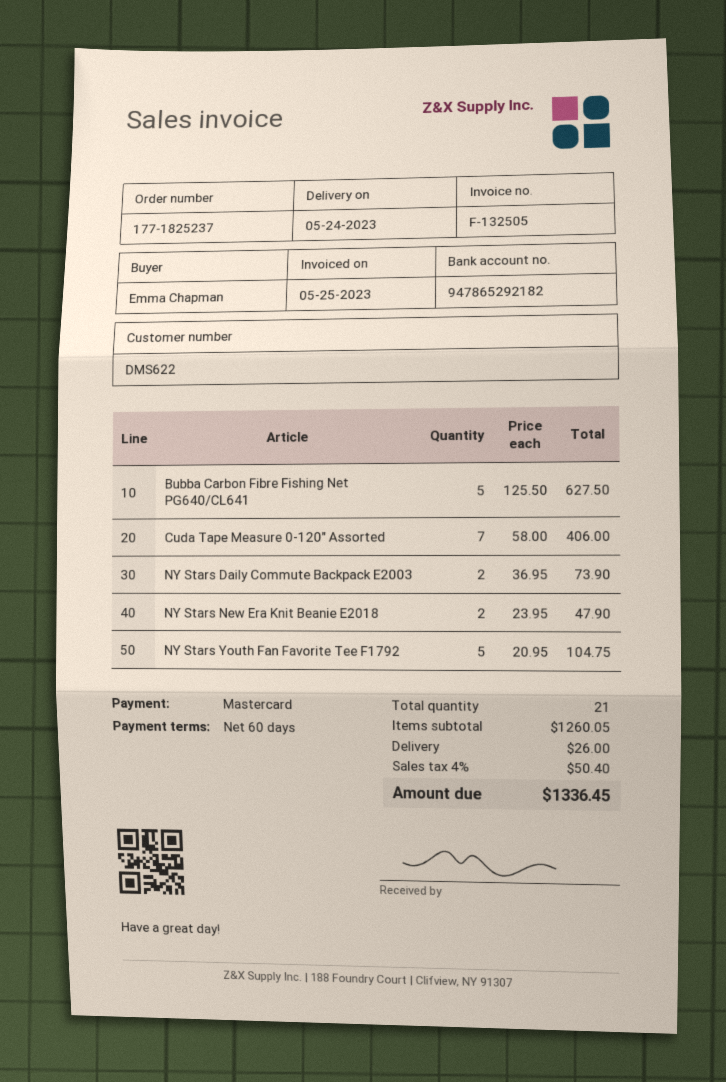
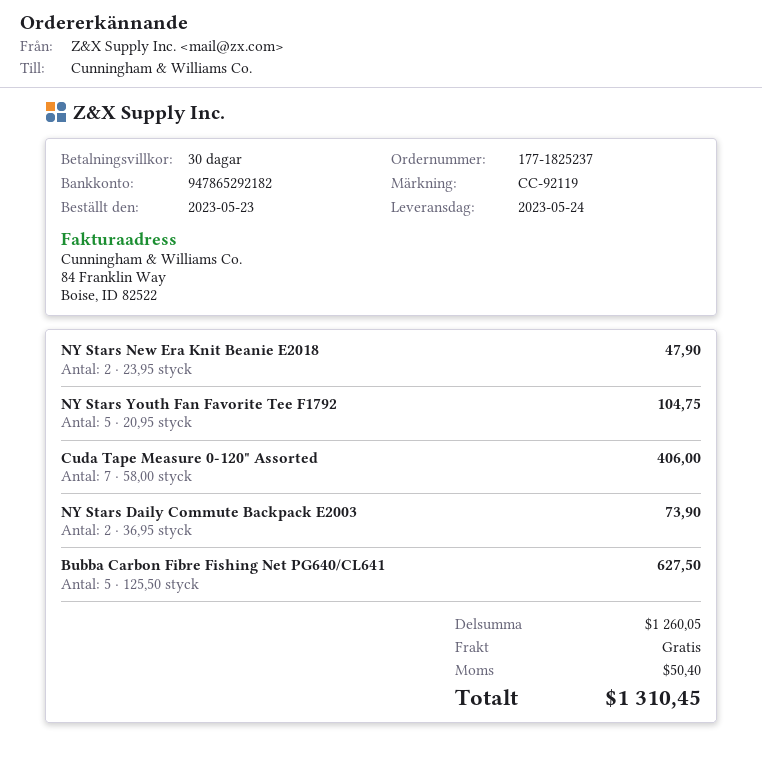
payment terms: 60 days -> 30 days
shipping: 26.00 -> 0.00
total: 1336.45 -> 1310.45

